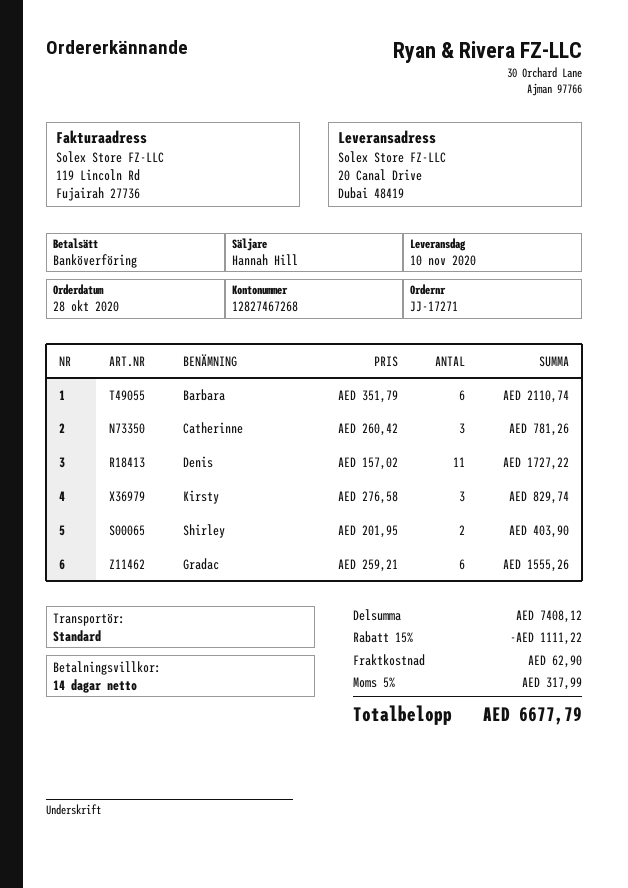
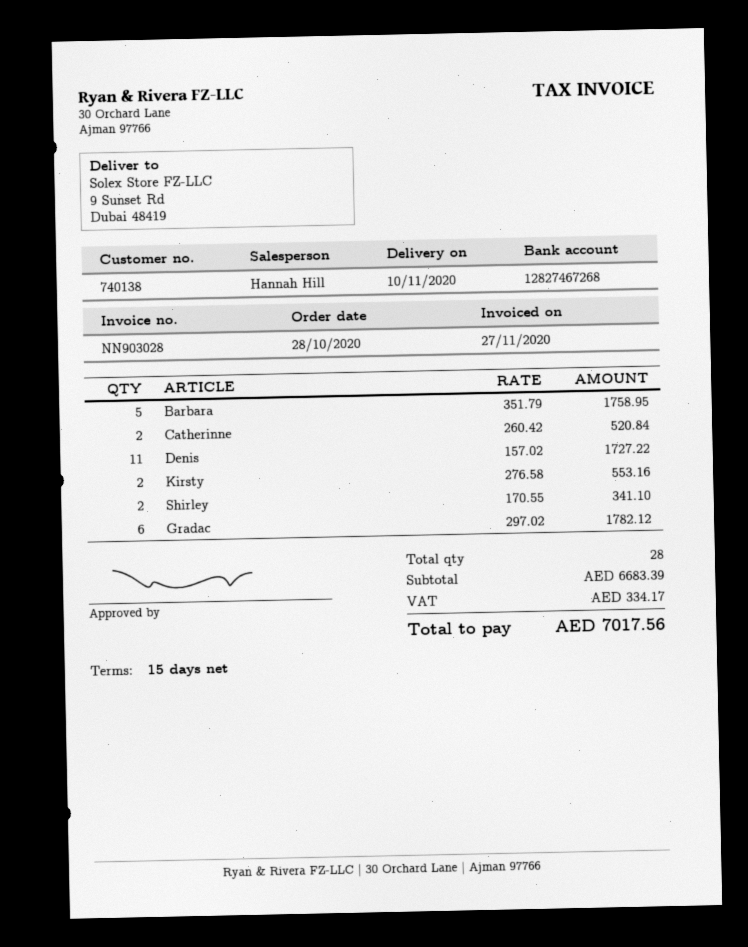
payment terms: 14 days -> 15 days
ship to: 20 Canal Drive, Dubai 48419 -> 9 Sunset Rd, Dubai 48419
Barbara: 6 x 351.79 = 2110.74 -> 5 x 351.79 = 1758.95
Catherinne: 3 x 260.42 = 781.26 -> 2 x 260.42 = 520.84
Kirsty: 3 x 276.58 = 829.74 -> 2 x 276.58 = 553.16
Shirley: 2 x 201.95 = 403.90 -> 2 x 170.55 = 341.10
Gradac: 6 x 259.21 = 1555.26 -> 6 x 297.02 = 1782.12
subtotal: 7408.12 -> 6683.39
discount: 15% = 1111.22 -> none
shipping: 62.90 -> none
tax: 317.99 -> 334.17
total: 6677.79 -> 7017.56

